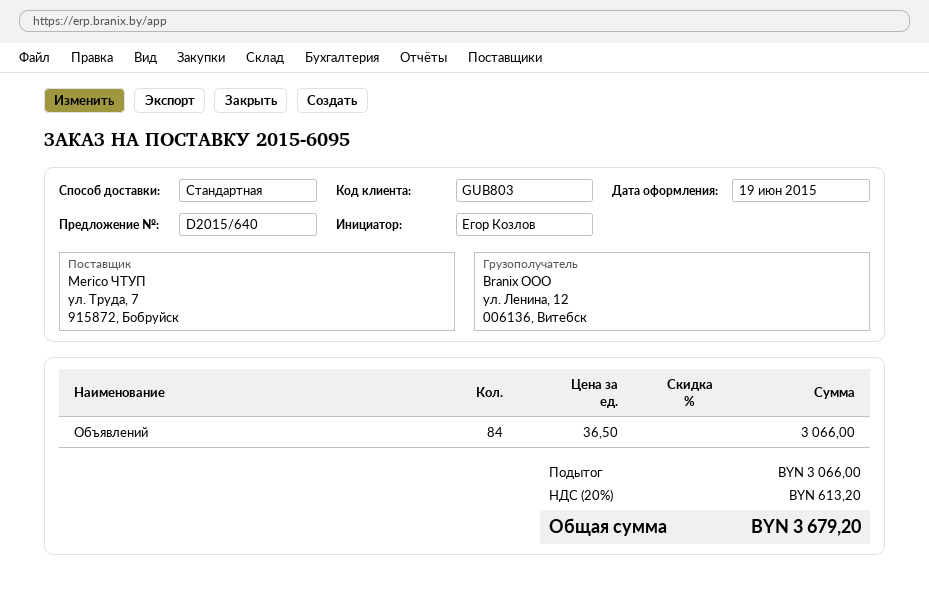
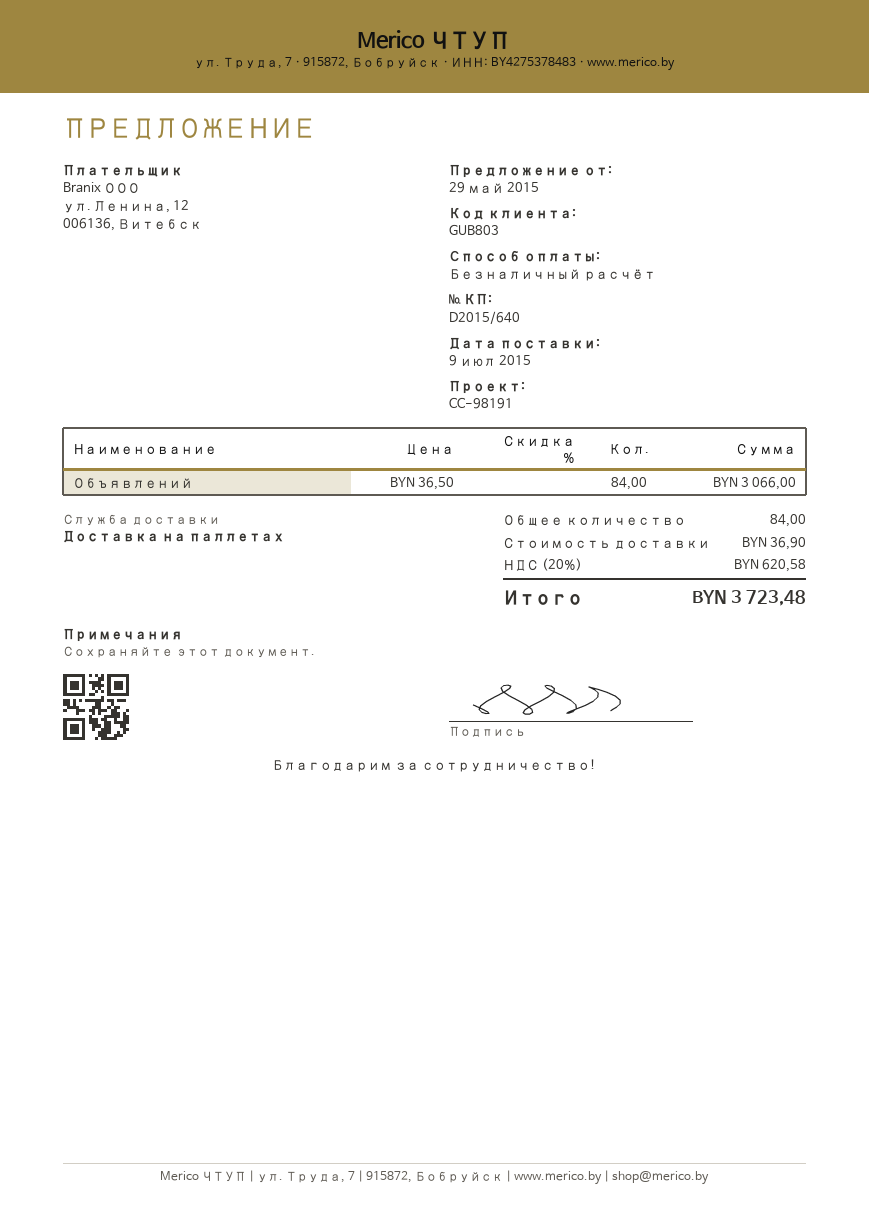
shipping method: standard -> pallet freight
shipping: none -> 36.90
tax: 20% = 613.20 -> 20% = 620.58
total: 3679.20 -> 3723.48

